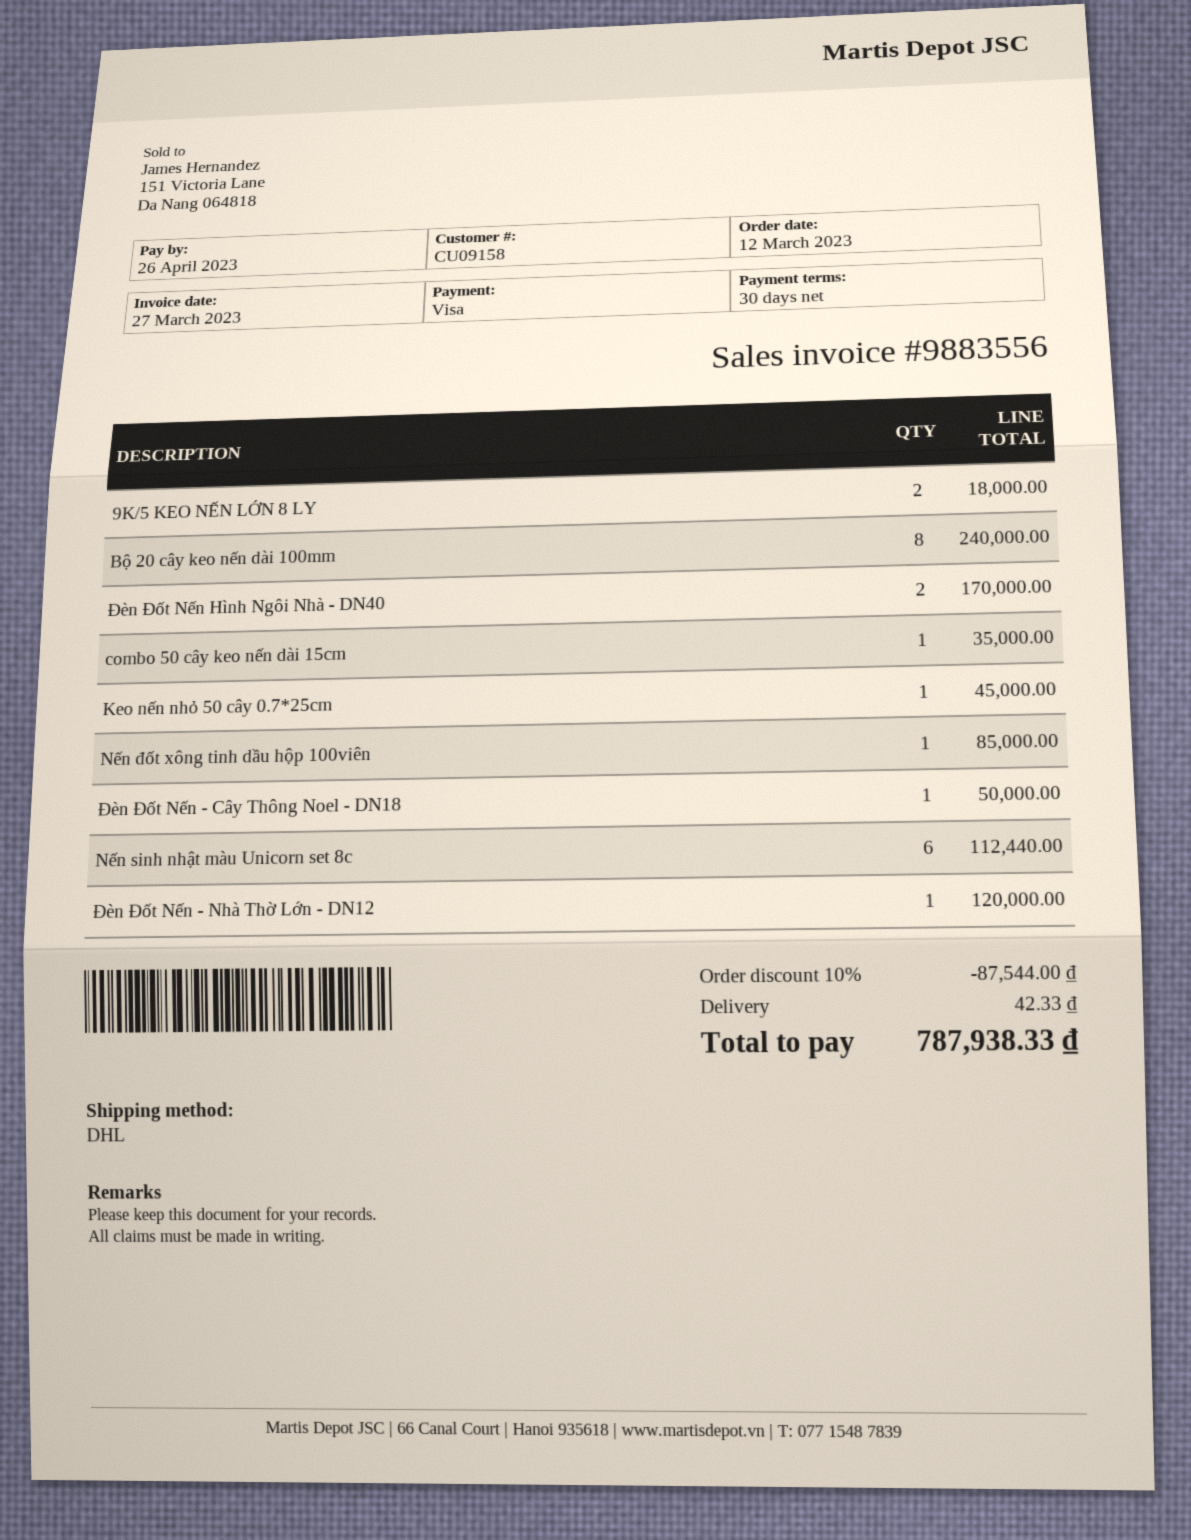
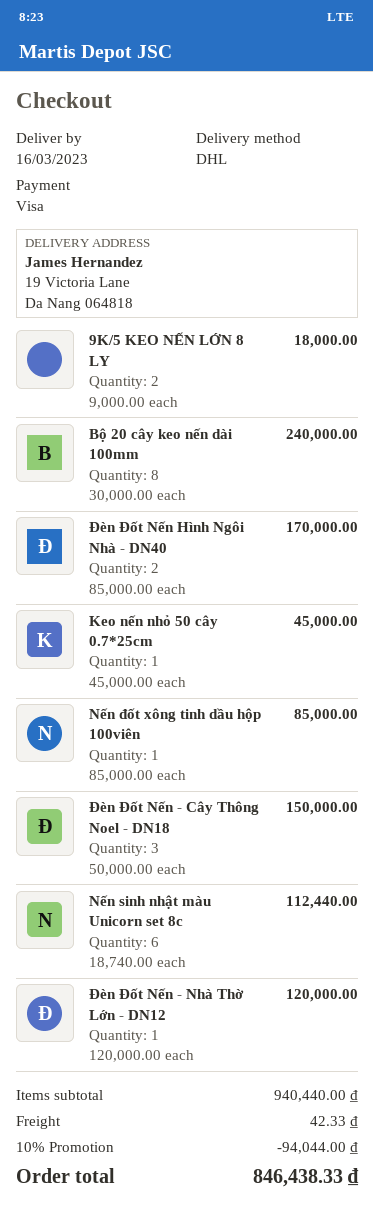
combo 50 cây keo nến dài 15cm: 1 for 35000.00 -> none
Đèn Đốt Nến - Cây Thông Noel - DN18: 1 for 50000.00 -> 3 for 150000.00
discount: 10% = 87544.00 -> 10% = 94044.00
total: 787938.33 -> 846438.33

